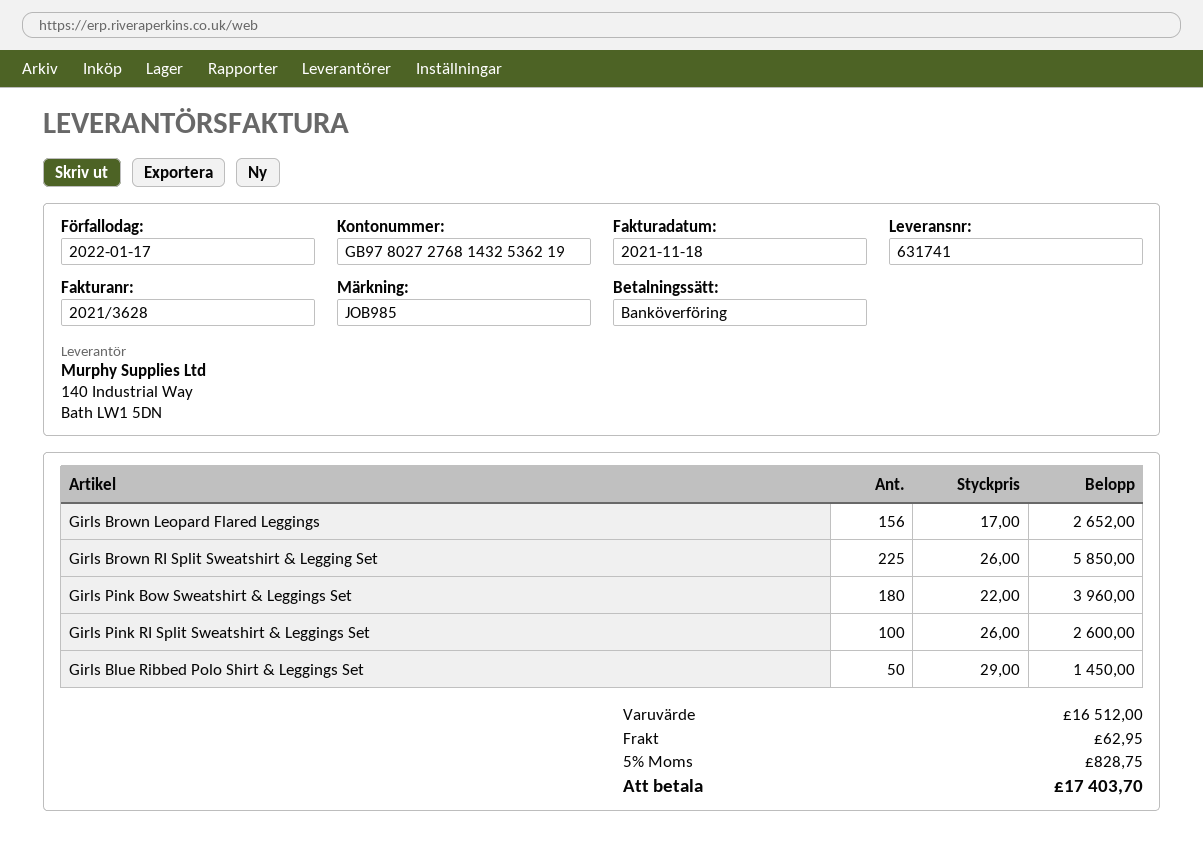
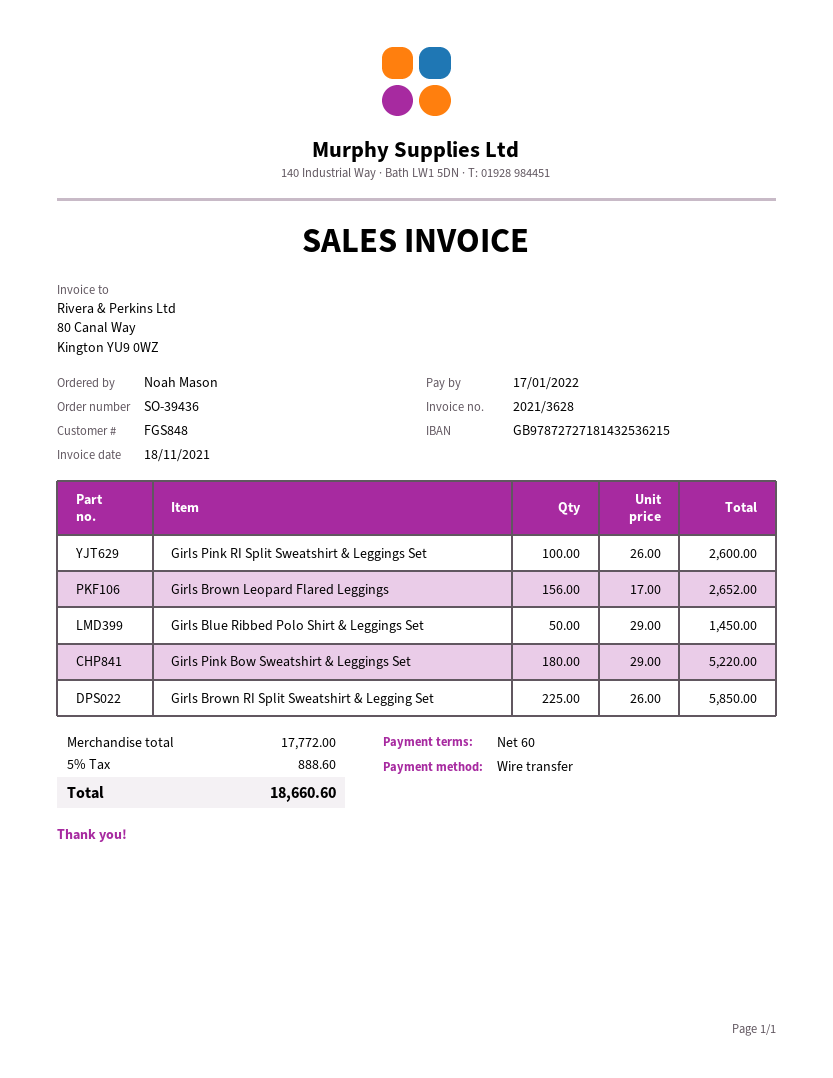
bank account: GB97802727681432536219 -> GB97872727181432536215
Girls Pink Bow Sweatshirt & Leggings Set: 180 x 22.00 = 3960.00 -> 180 x 29.00 = 5220.00
subtotal: 16512.00 -> 17772.00
shipping: 62.95 -> none
tax: 5% = 828.75 -> 5% = 888.60
total: 17403.70 -> 18660.60

